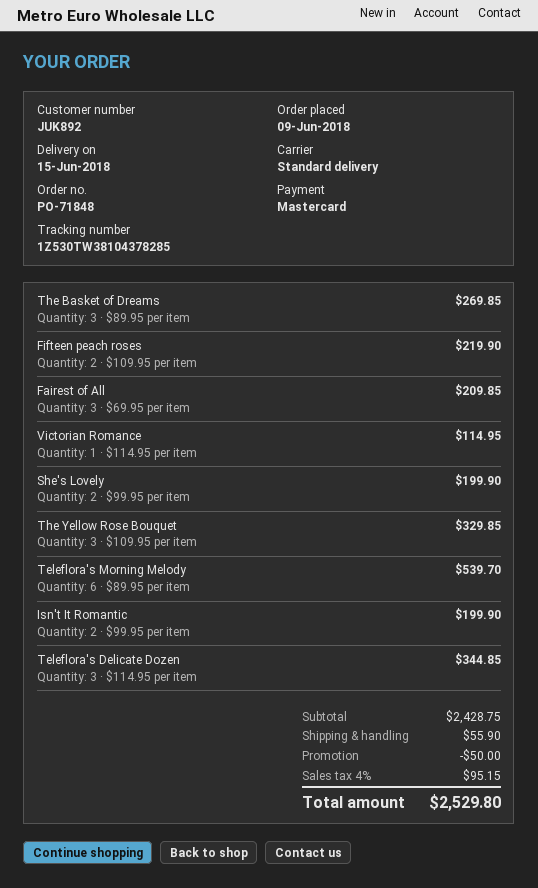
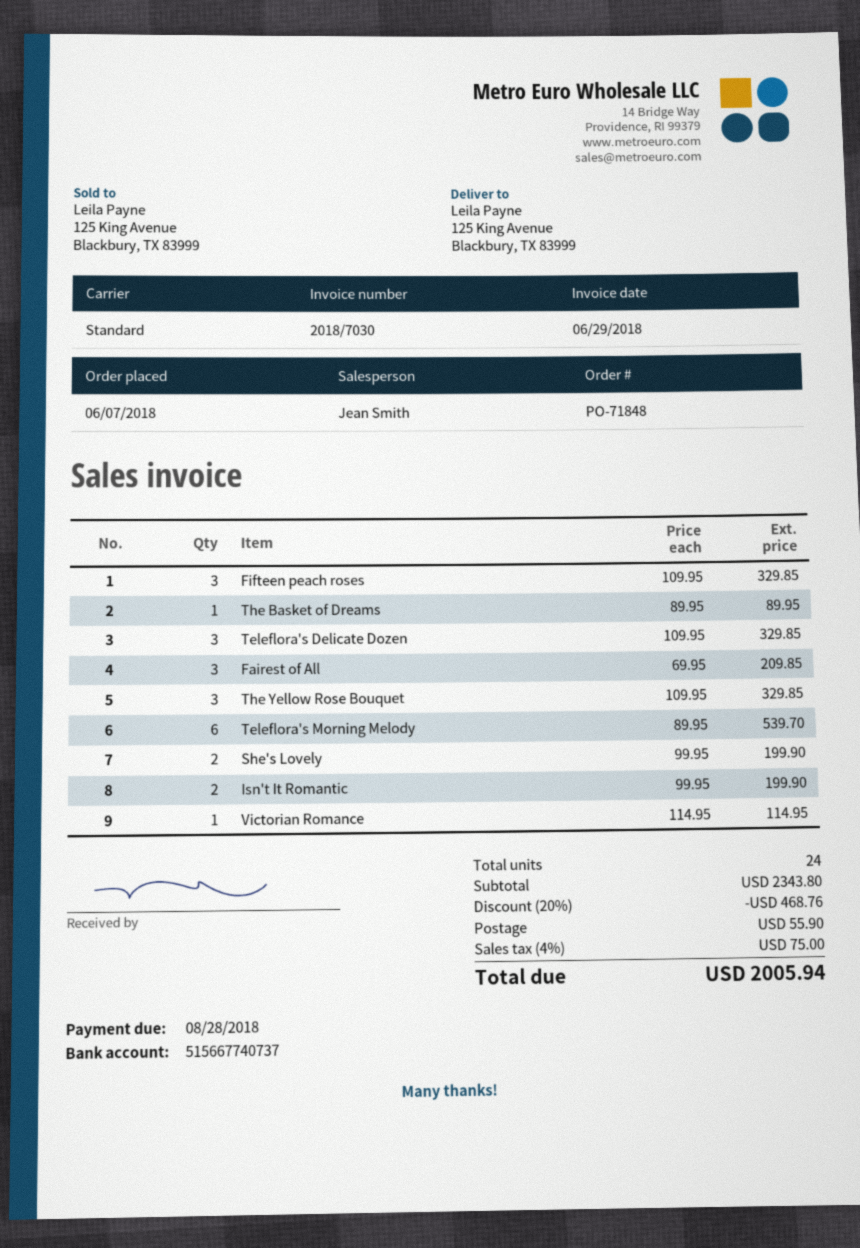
order date: 2018-06-09 -> 2018-06-07
The Basket of Dreams: 3 x 89.95 = 269.85 -> 1 x 89.95 = 89.95
Fifteen peach roses: 2 x 109.95 = 219.90 -> 3 x 109.95 = 329.85
Teleflora's Delicate Dozen: 3 x 114.95 = 344.85 -> 3 x 109.95 = 329.85
subtotal: 2428.75 -> 2343.80
discount: 50.00 -> 468.76
tax: 4% = 95.15 -> 4% = 75.00
total: 2529.80 -> 2005.94

